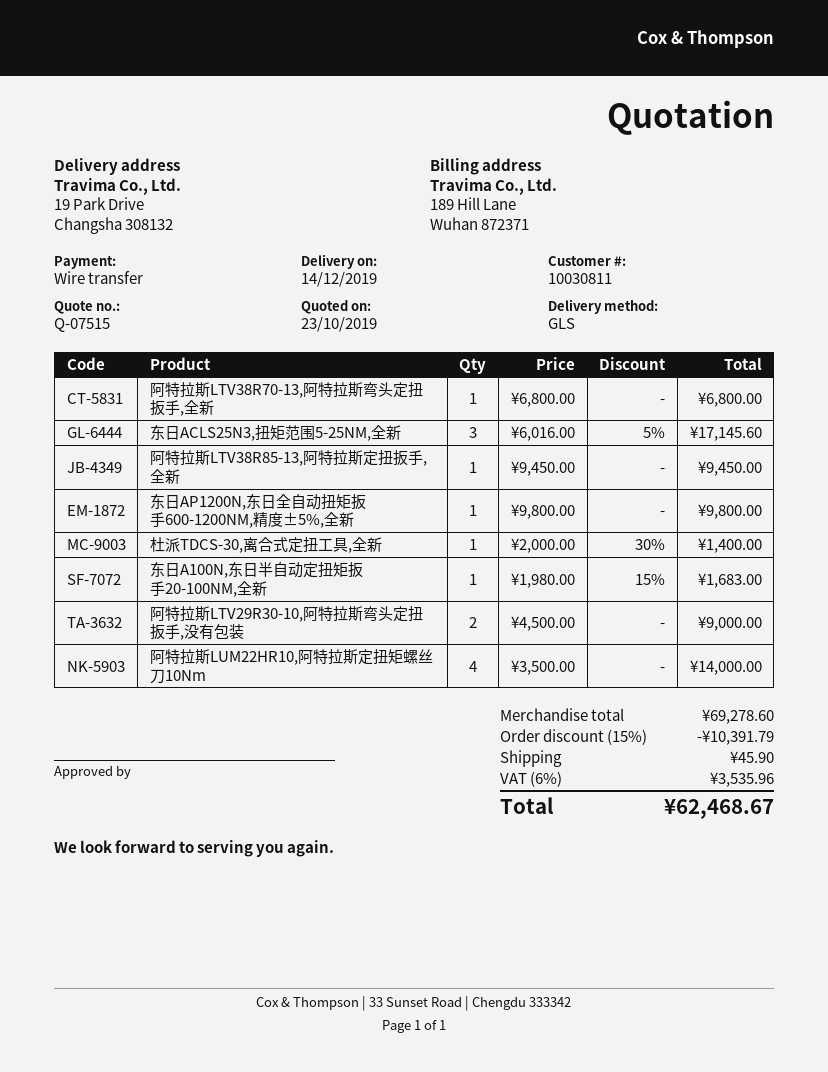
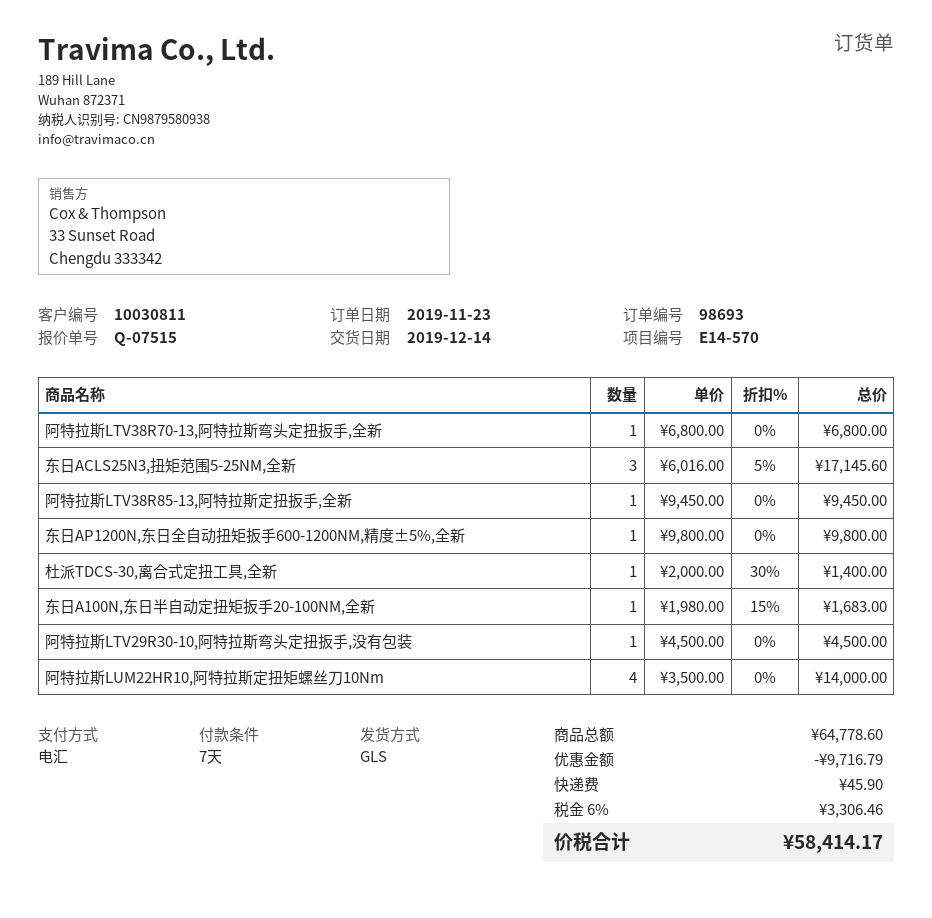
阿特拉斯LTV29R30-10,阿特拉斯弯头定扭扳手,没有包装: 2 x 4500.00 = 9000.00 -> 1 x 4500.00 = 4500.00
subtotal: 69278.60 -> 64778.60
discount: 10391.79 -> 9716.79
tax: 6% = 3535.96 -> 6% = 3306.46
total: 62468.67 -> 58414.17

